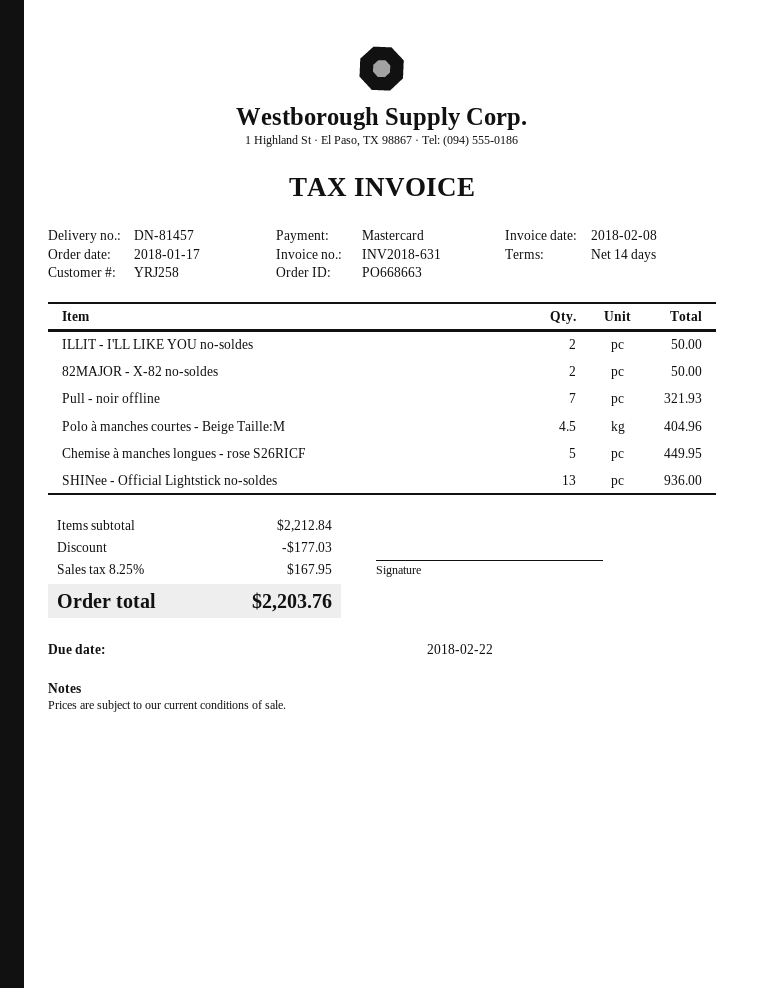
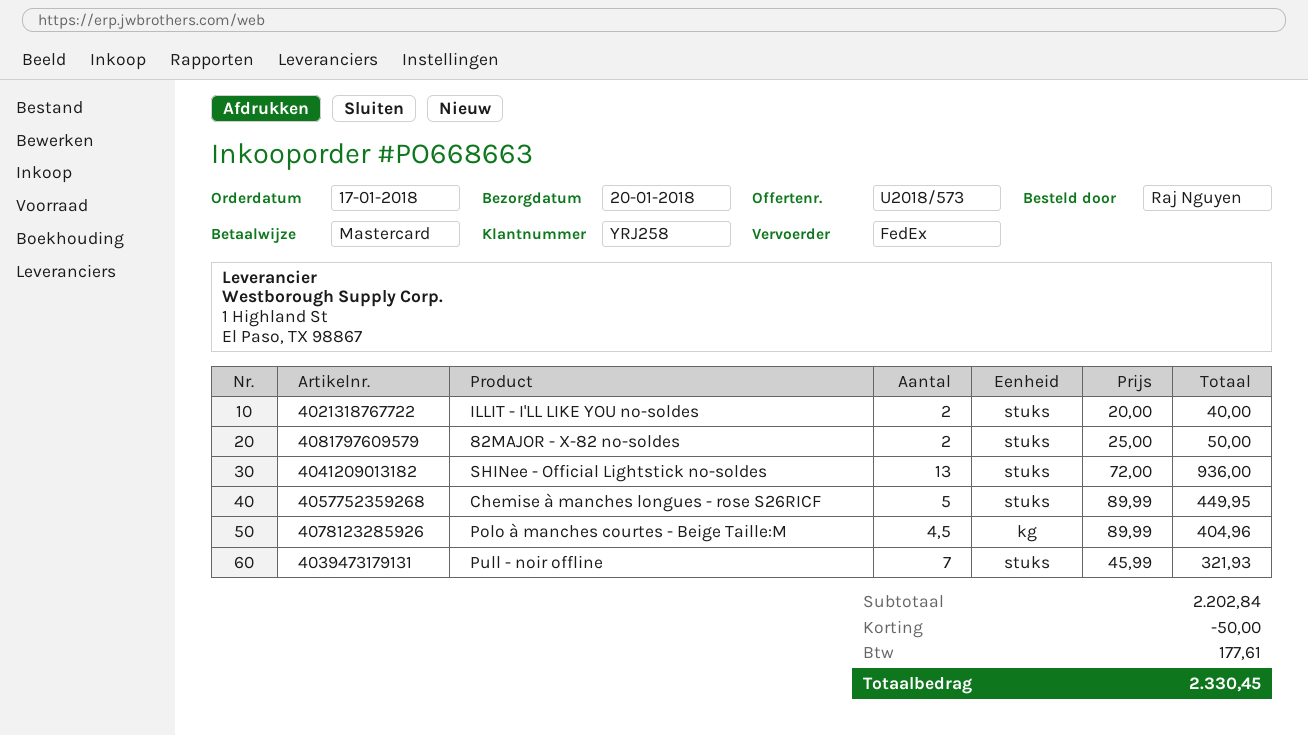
ILLIT - I'LL LIKE YOU no-soldes: 2 for 50.00 -> 2 for 40.00
subtotal: 2212.84 -> 2202.84
discount: 177.03 -> 50.00
tax: 167.95 -> 177.61
total: 2203.76 -> 2330.45

